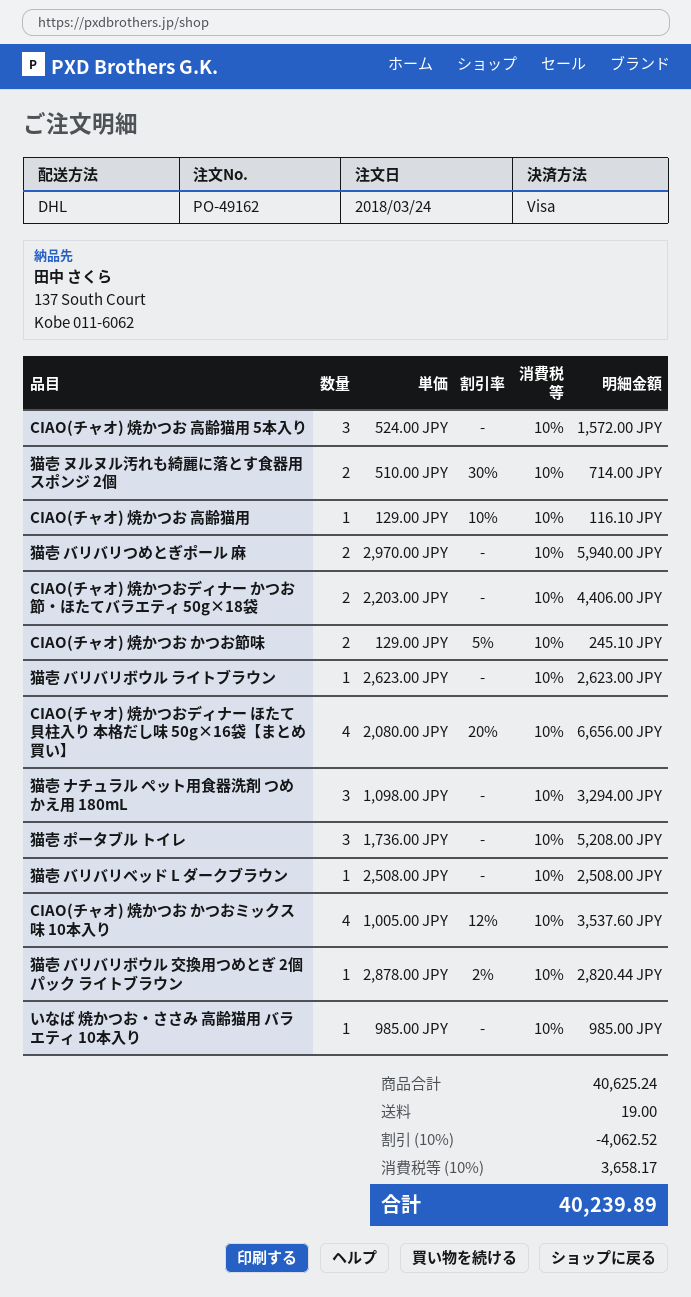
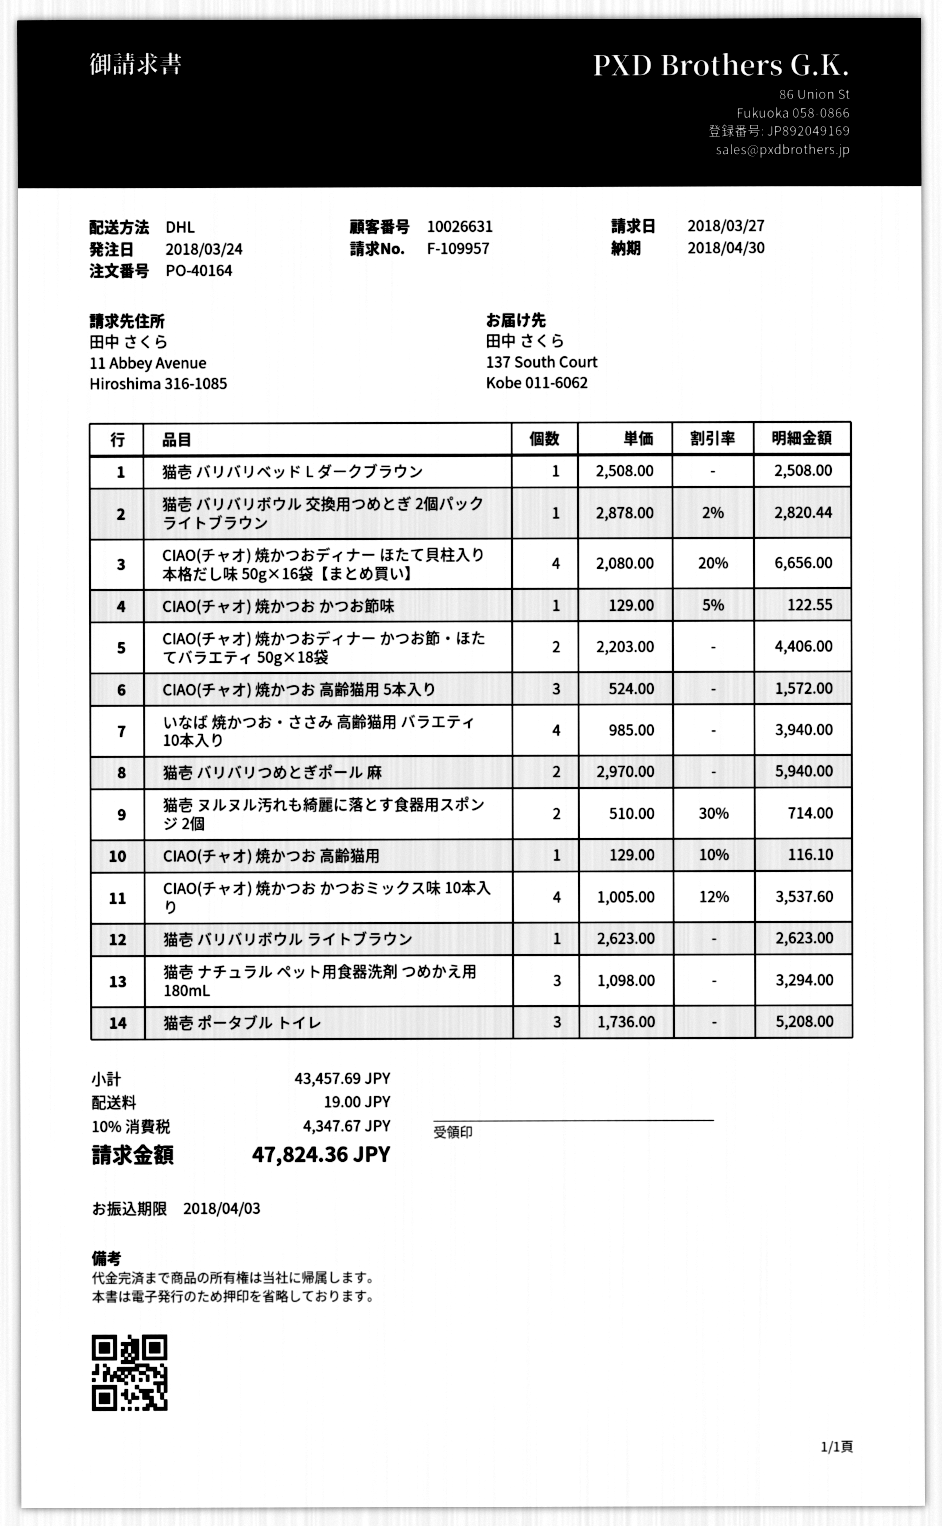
order number: PO-49162 -> PO-40164
CIAO(チャオ) 焼かつお かつお節味: 2 x 129.00 - 5% = 245.10 -> 1 x 129.00 - 5% = 122.55
いなば 焼かつお・ささみ 高齢猫用 バラエティ 10本入り: 1 x 985.00 = 985.00 -> 4 x 985.00 = 3940.00
subtotal: 40625.24 -> 43457.69
discount: 10% = 4062.52 -> none
tax: 10% = 3658.17 -> 10% = 4347.67
total: 40239.89 -> 47824.36

